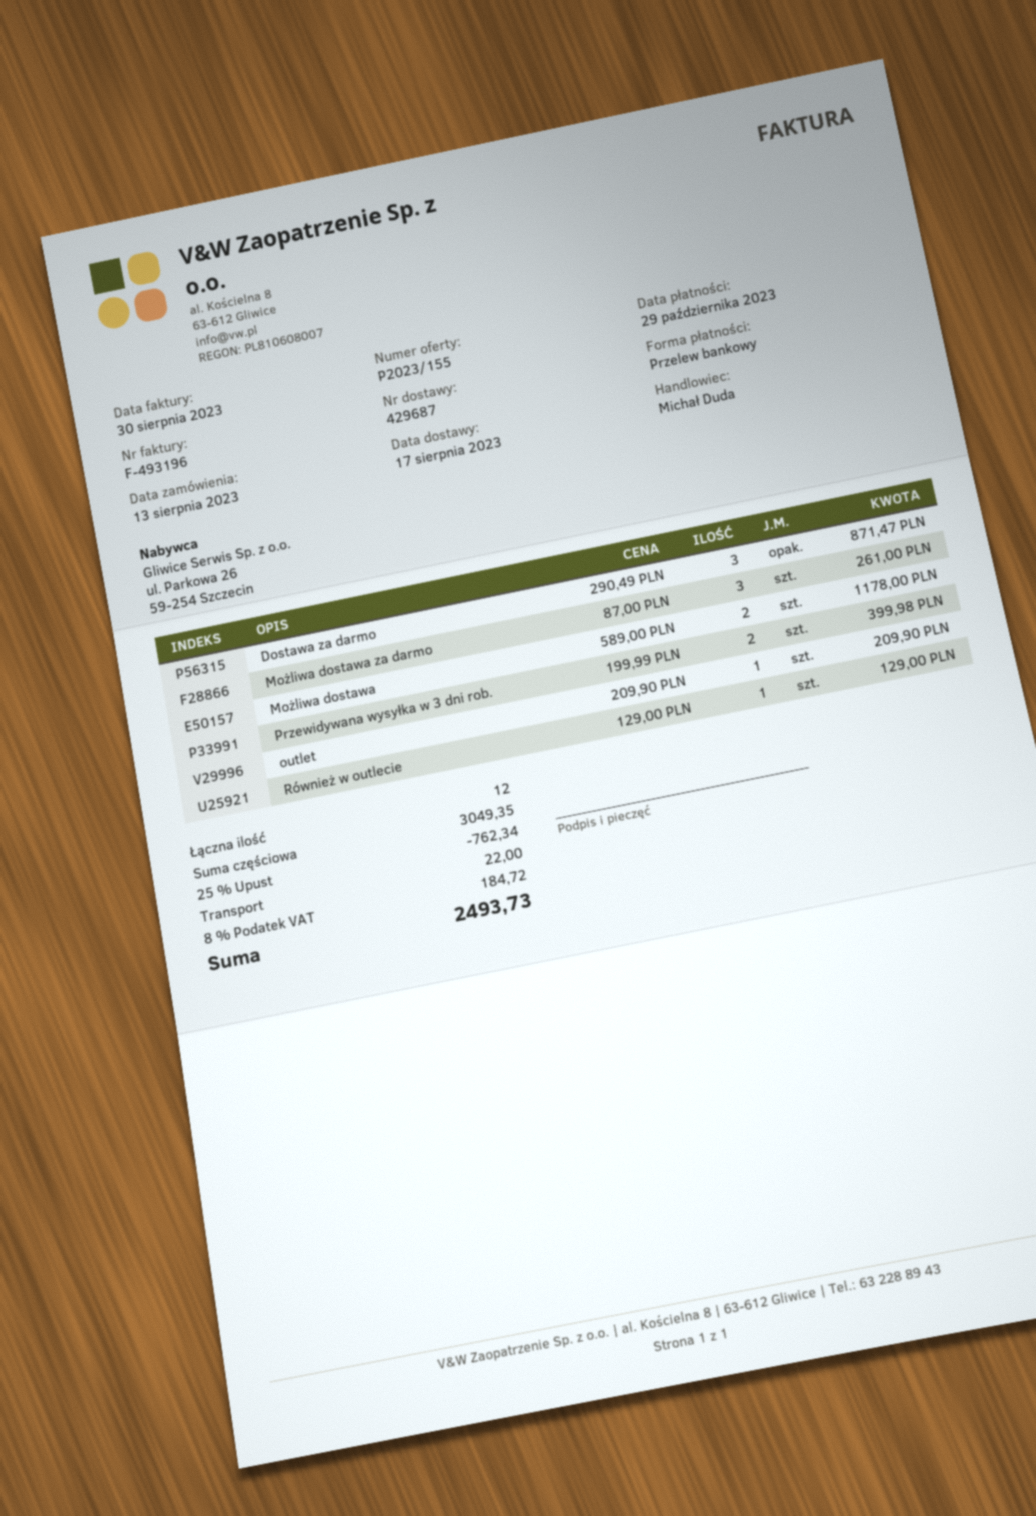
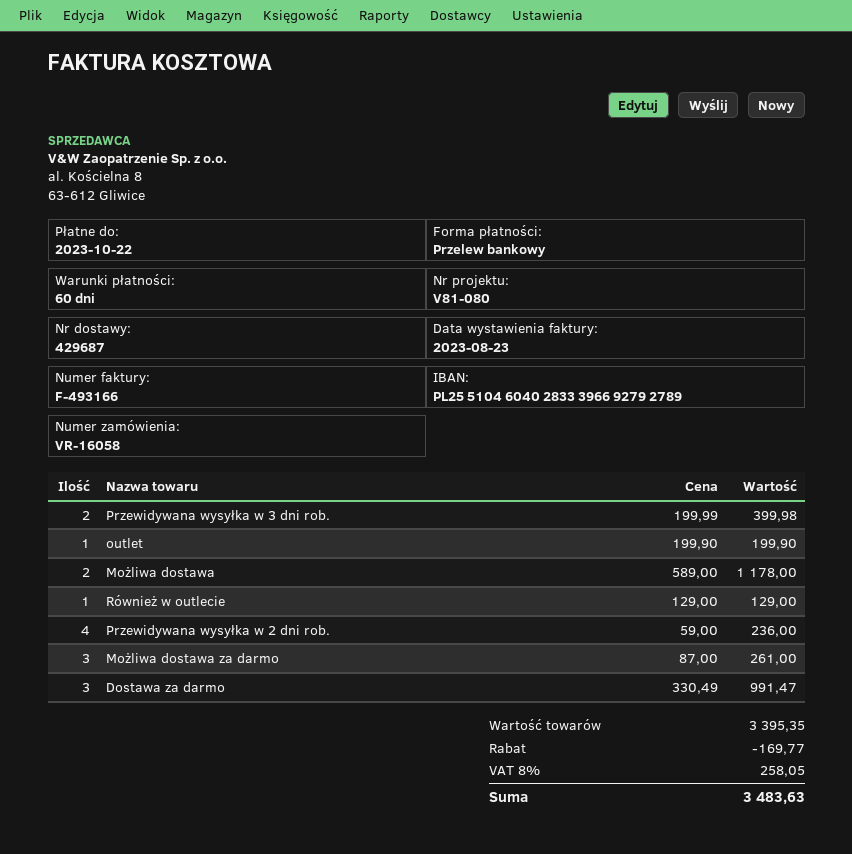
invoice number: F-493196 -> F-493166
invoice date: 2023-08-30 -> 2023-08-23
due date: 2023-10-29 -> 2023-10-22
Dostawa za darmo: 3 x 290.49 = 871.47 -> 3 x 330.49 = 991.47
outlet: 1 x 209.90 = 209.90 -> 1 x 199.90 = 199.90
Przewidywana wysyłka w 2 dni rob.: none -> 4 x 59.00 = 236.00
subtotal: 3049.35 -> 3395.35
discount: 762.34 -> 169.77
shipping: 22.00 -> none
tax: 8% = 184.72 -> 8% = 258.05
total: 2493.73 -> 3483.63

